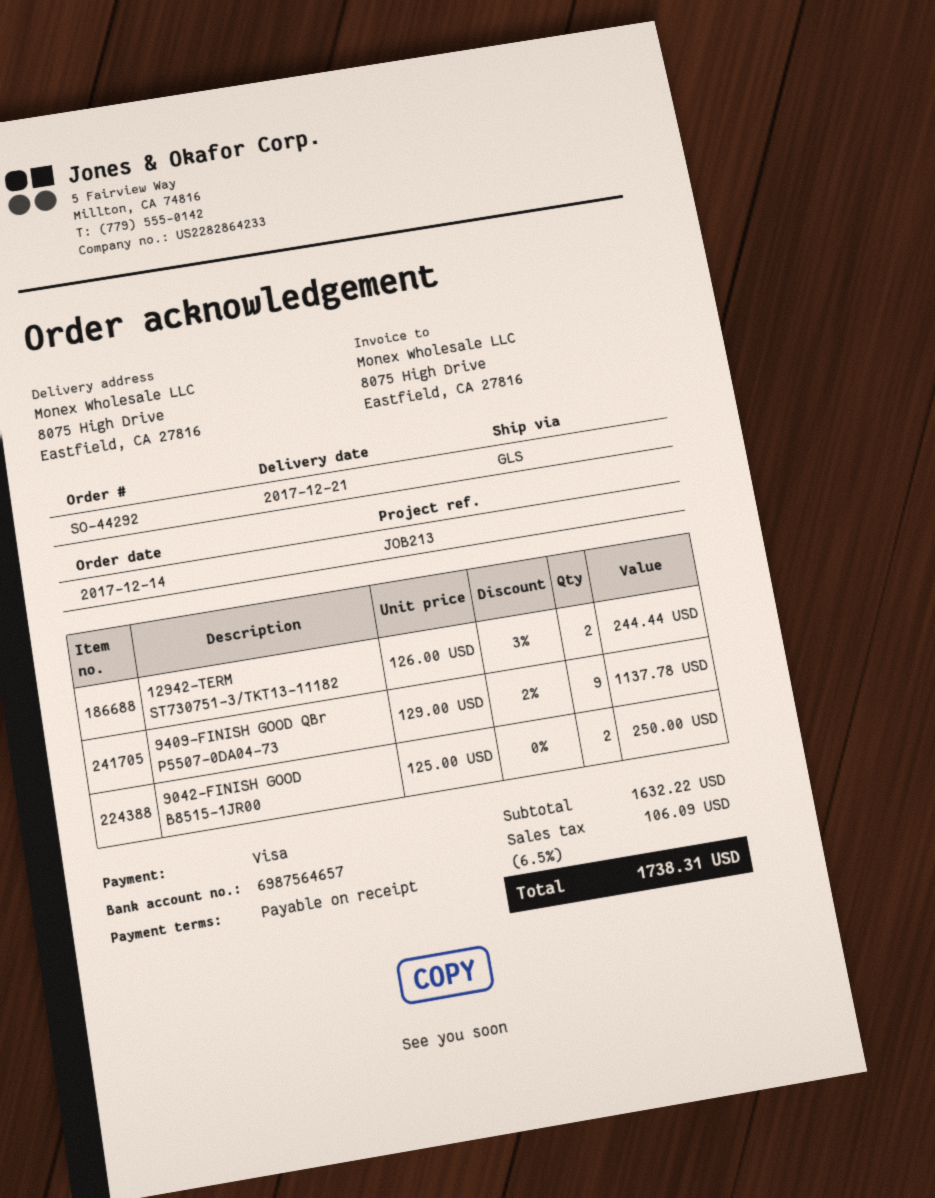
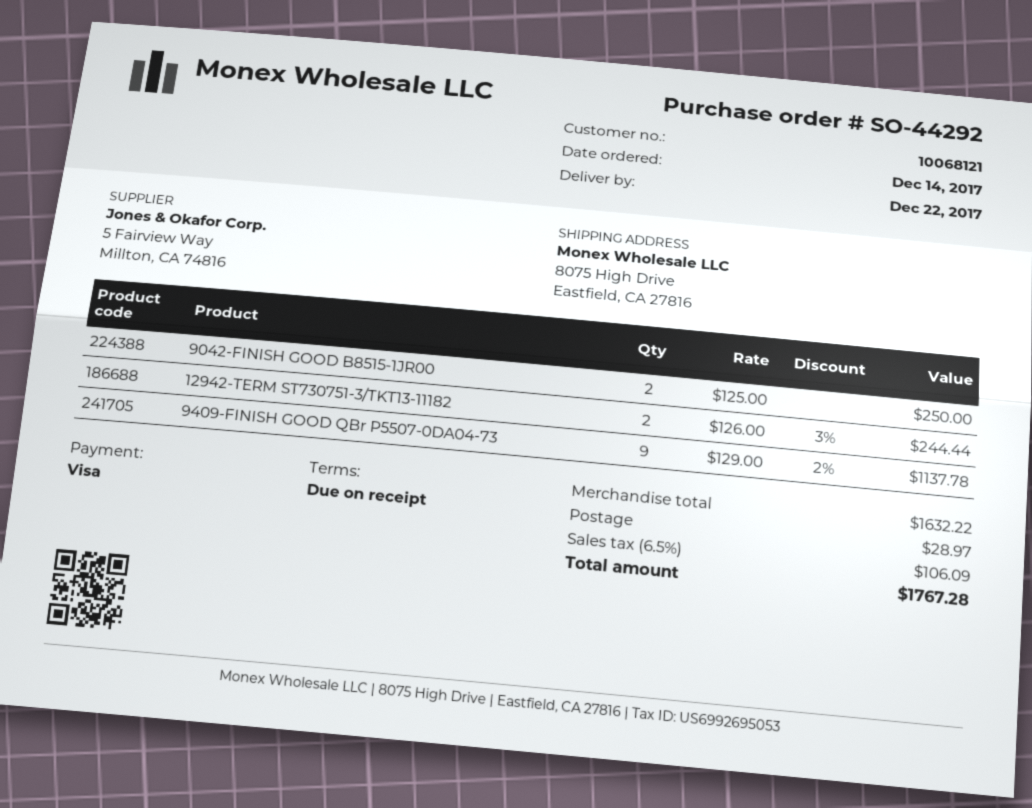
delivery date: 2017-12-21 -> 2017-12-22
shipping: none -> 28.97
total: 1738.31 -> 1767.28

